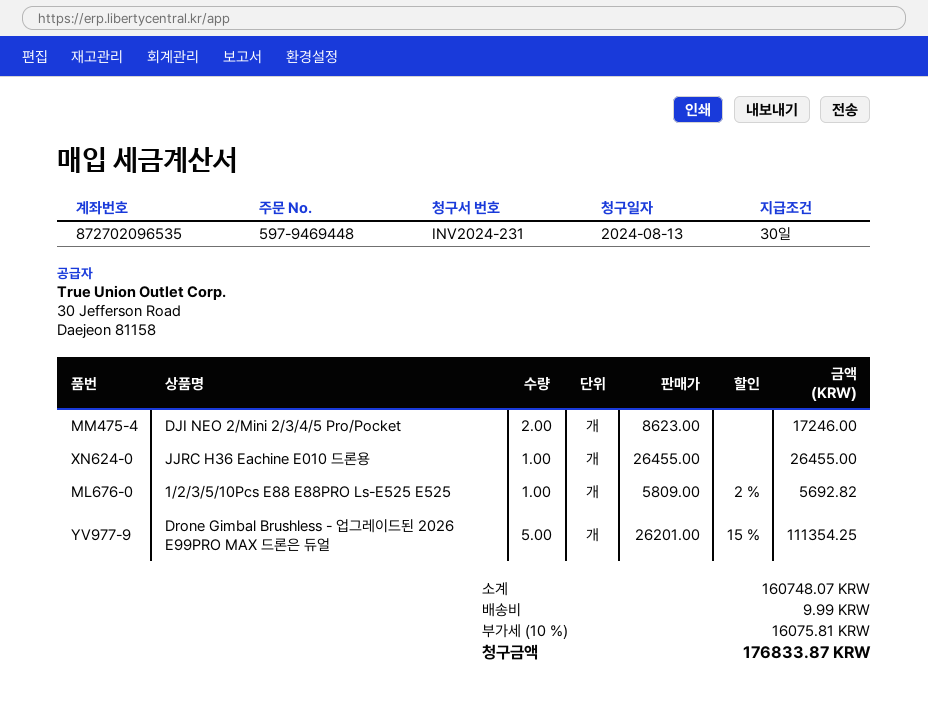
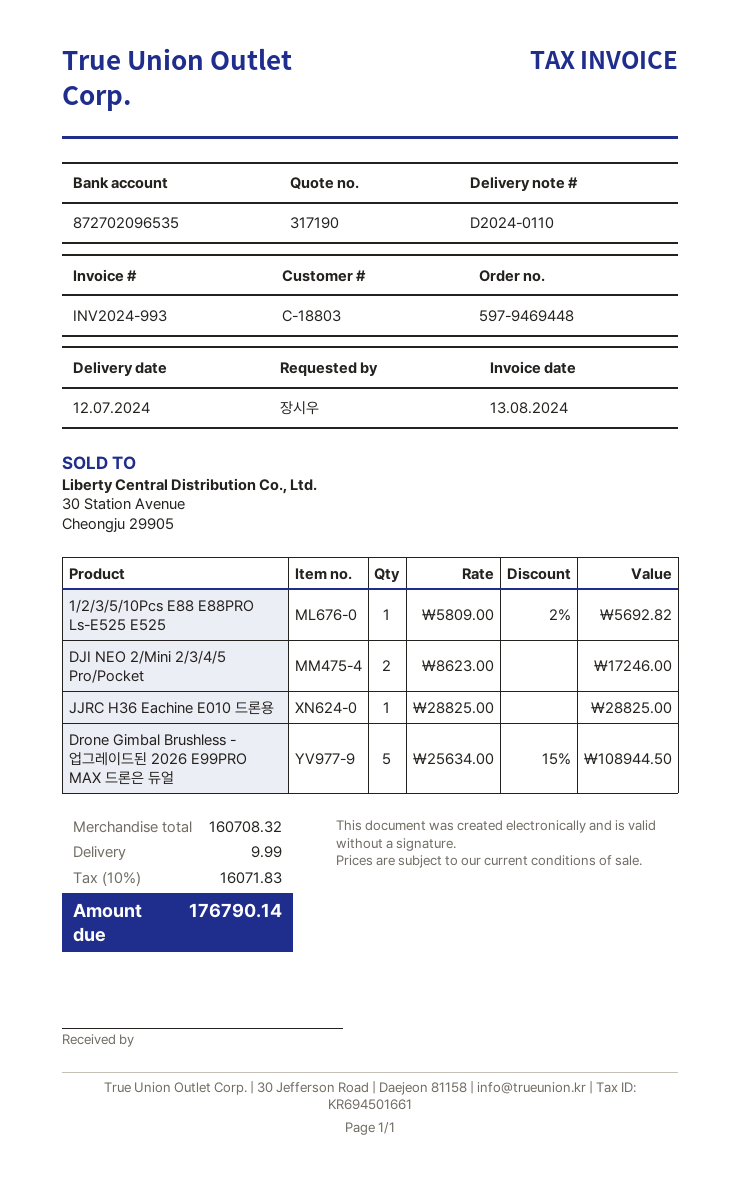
invoice number: INV2024-231 -> INV2024-993
JJRC H36 Eachine E010 드론용: 1 x 26455.00 = 26455.00 -> 1 x 28825.00 = 28825.00
Drone Gimbal Brushless - 업그레이드된 2026 E99PRO MAX 드론은 듀얼: 5 x 26201.00 - 15% = 111354.25 -> 5 x 25634.00 - 15% = 108944.50
subtotal: 160748.07 -> 160708.32
tax: 10% = 16075.81 -> 10% = 16071.83
total: 176833.87 -> 176790.14

